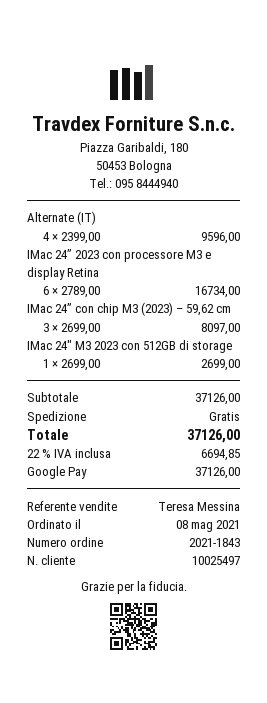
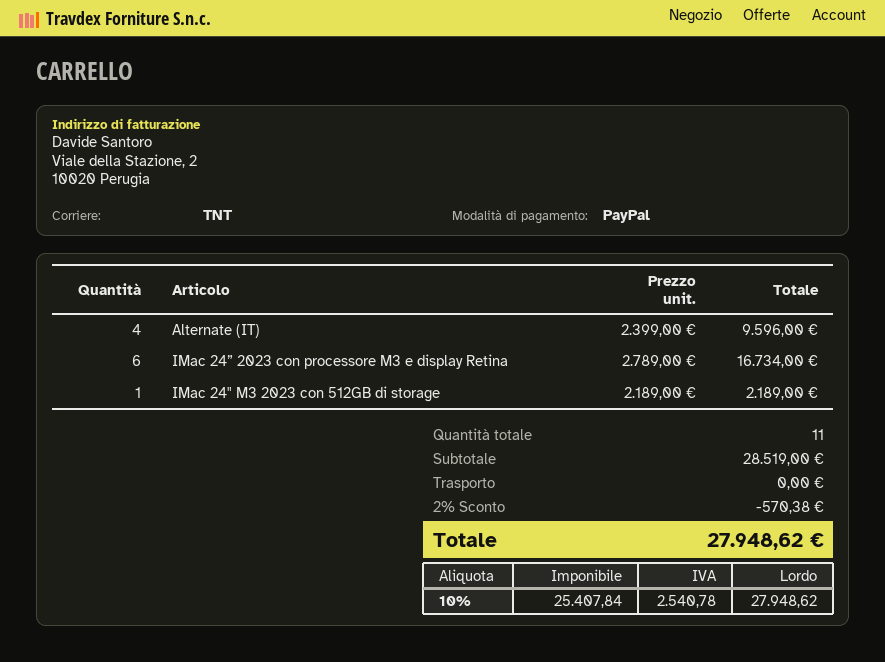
payment method: Google Pay -> PayPal
IMac 24” con chip M3 (2023) – 59,62 cm: 3 x 2699.00 = 8097.00 -> none
IMac 24" M3 2023 con 512GB di storage: 1 x 2699.00 = 2699.00 -> 1 x 2189.00 = 2189.00
subtotal: 37126.00 -> 28519.00
discount: none -> 2% = 570.38
tax: 22% = 6694.85 -> 10% = 2540.78
total: 37126.00 -> 27948.62

